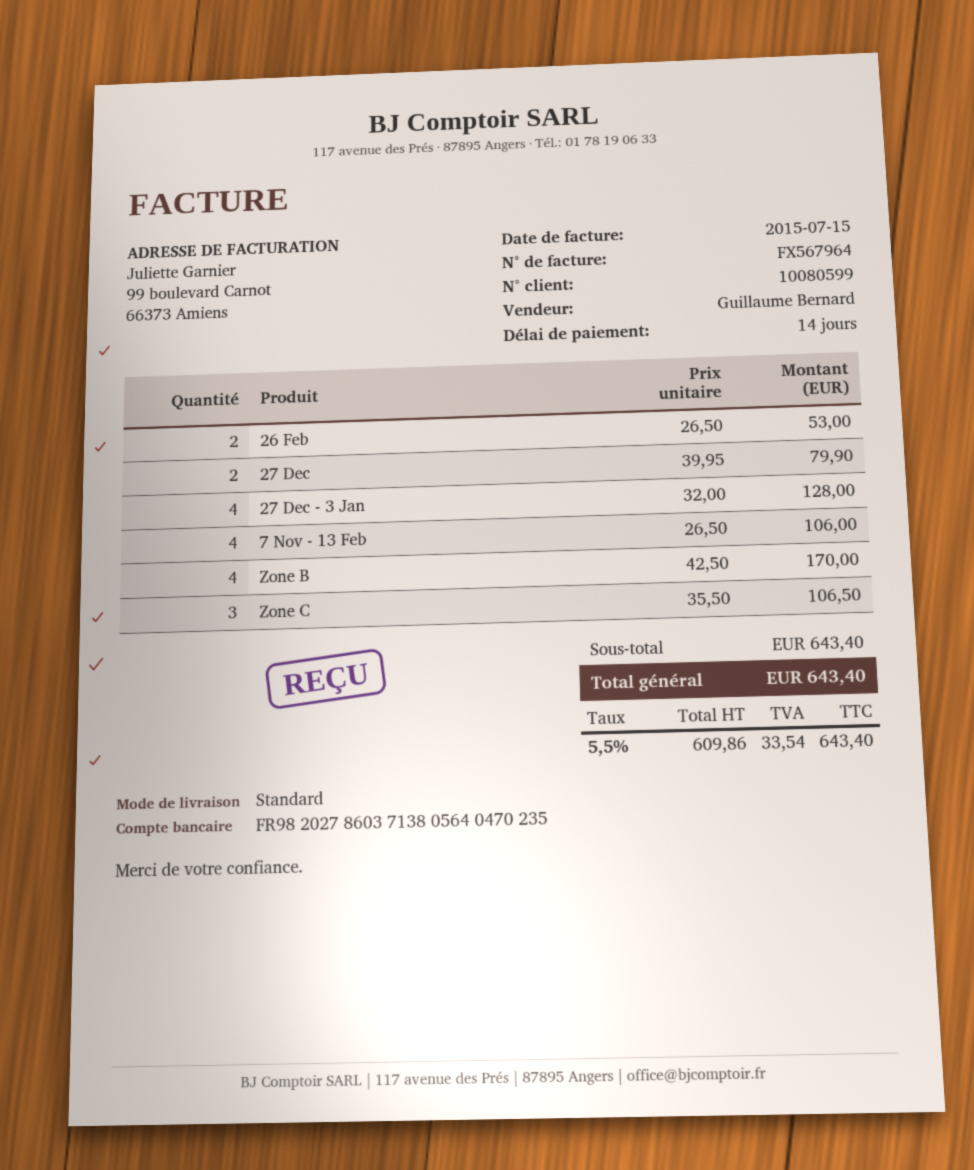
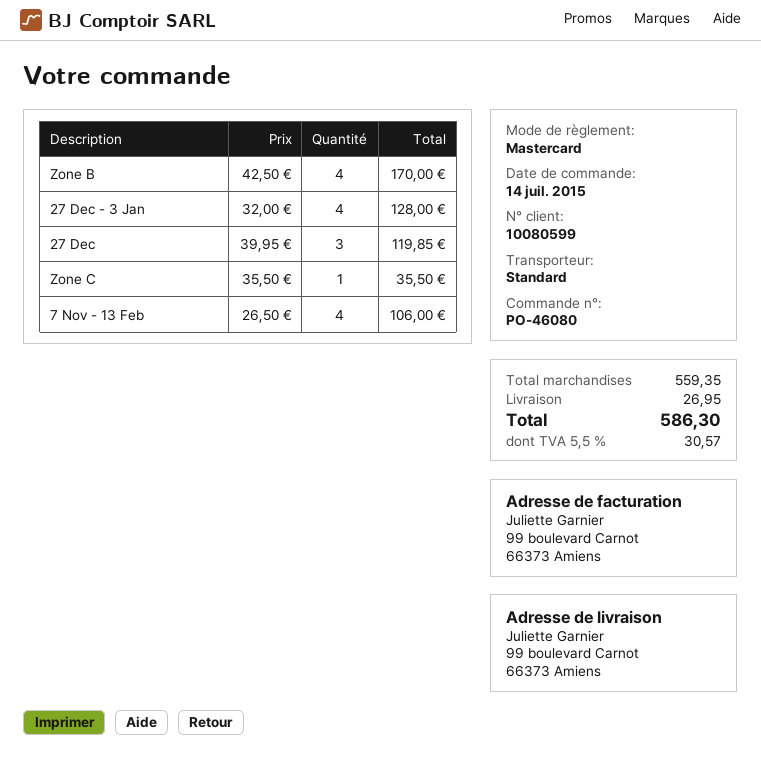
26 Feb: 2 x 26.50 = 53.00 -> none
27 Dec: 2 x 39.95 = 79.90 -> 3 x 39.95 = 119.85
Zone C: 3 x 35.50 = 106.50 -> 1 x 35.50 = 35.50
subtotal: 643.40 -> 559.35
shipping: none -> 26.95
tax: 5.5% = 33.54 -> 5.5% = 30.57
total: 643.40 -> 586.30

